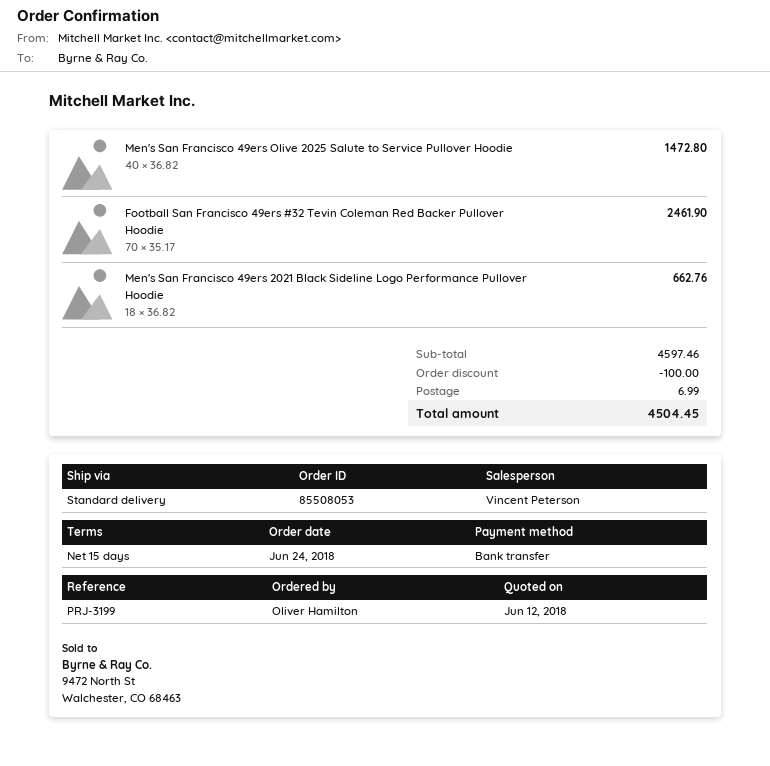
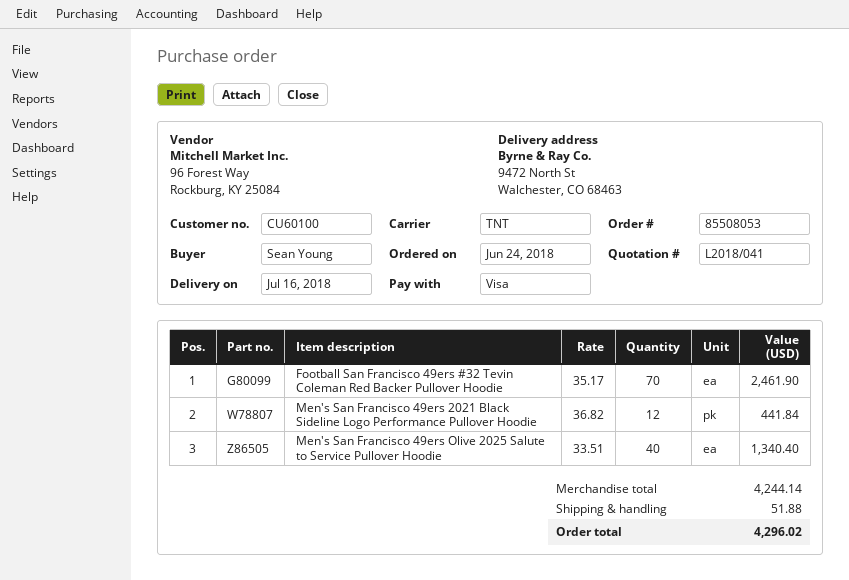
ordered by: Oliver Hamilton -> Sean Young
payment method: bank transfer -> Visa
shipping method: standard -> TNT
Men's San Francisco 49ers Olive 2025 Salute to Service Pullover Hoodie: 40 x 36.82 = 1472.80 -> 40 x 33.51 = 1340.40
Men's San Francisco 49ers 2021 Black Sideline Logo Performance Pullover Hoodie: 18 x 36.82 = 662.76 -> 12 x 36.82 = 441.84
subtotal: 4597.46 -> 4244.14
discount: 100.00 -> none
shipping: 6.99 -> 51.88
total: 4504.45 -> 4296.02

